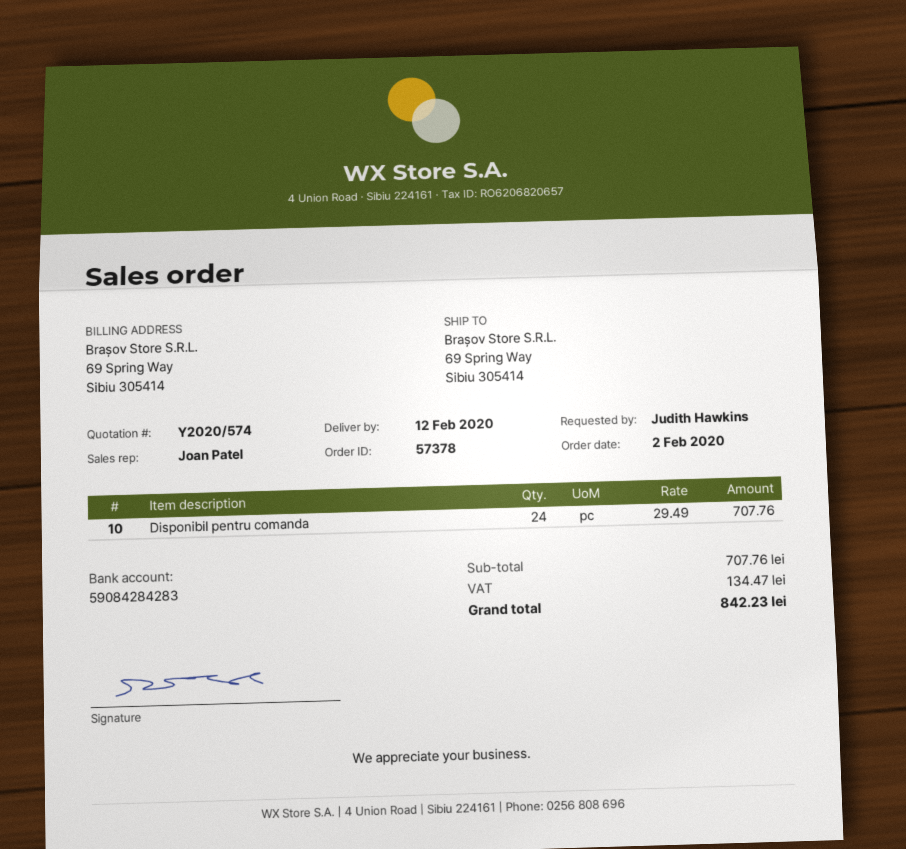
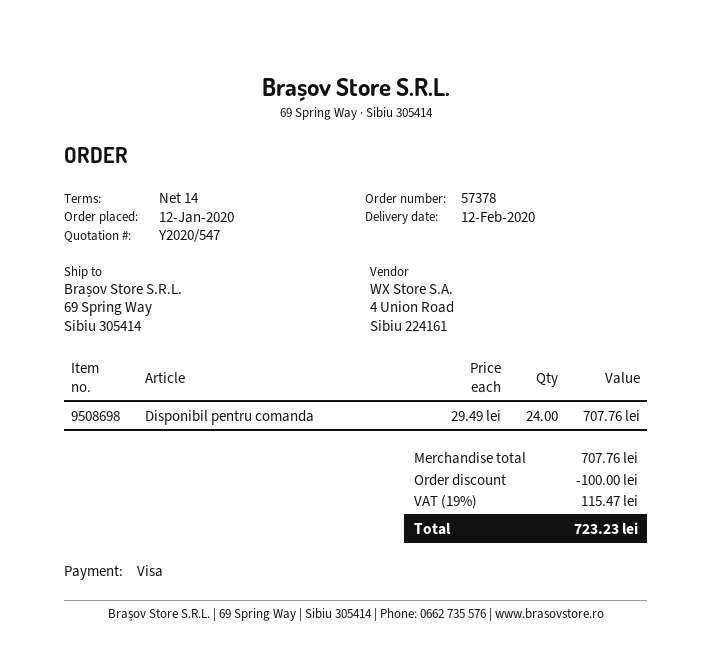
quote number: Y2020/574 -> Y2020/547
order date: 2020-02-02 -> 2020-01-12
discount: none -> 100.00
tax: 134.47 -> 115.47
total: 842.23 -> 723.23

